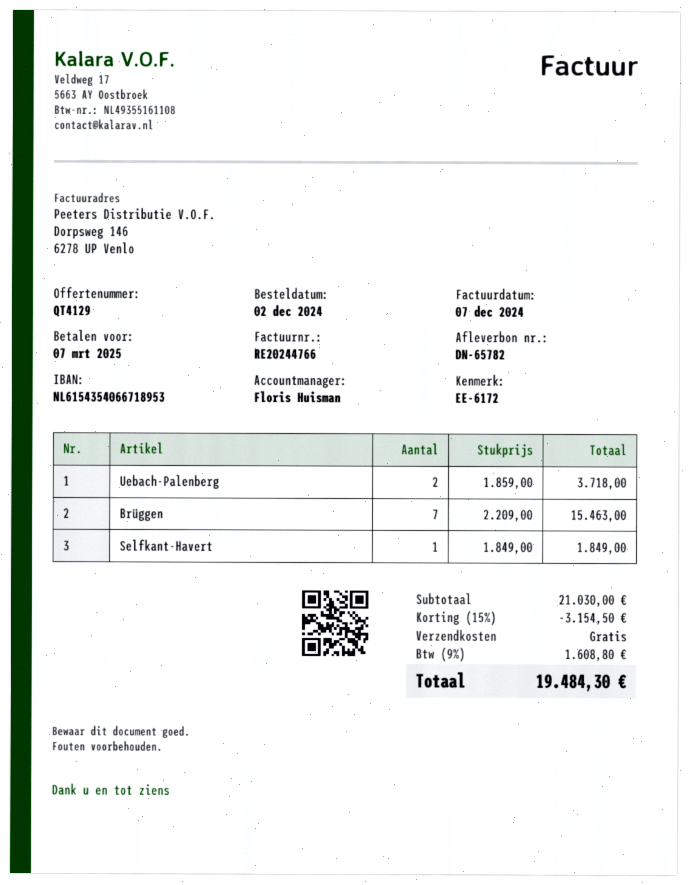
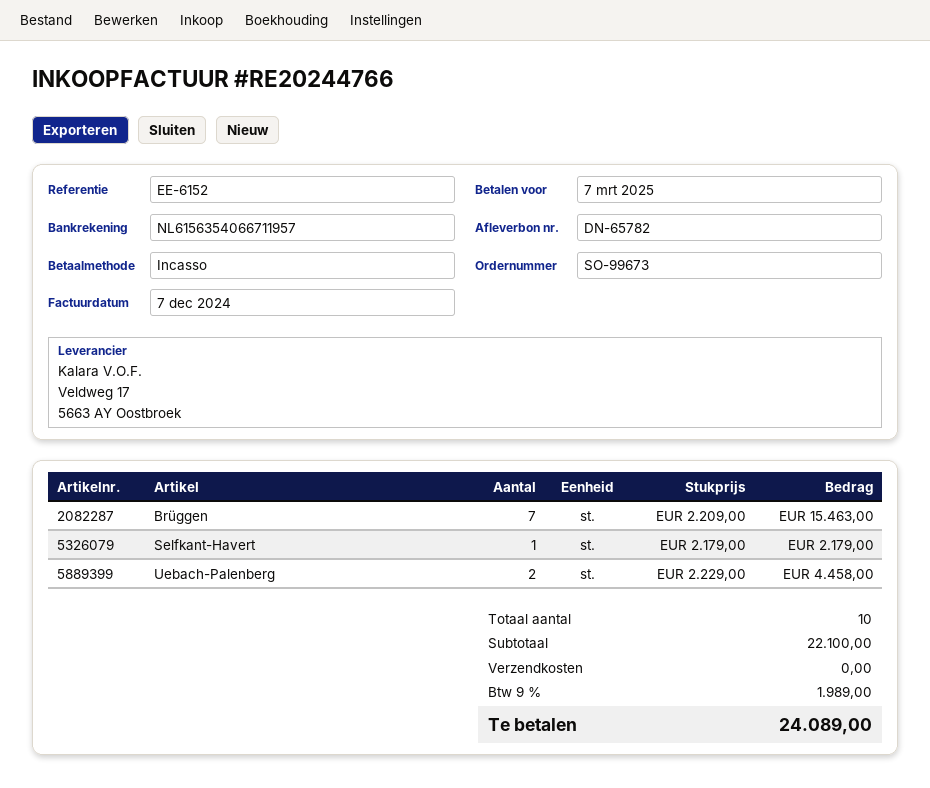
reference: EE-6172 -> EE-6152
bank account: NL6154354066718953 -> NL6156354066711957
Uebach-Palenberg: 2 x 1859.00 = 3718.00 -> 2 x 2229.00 = 4458.00
Selfkant-Havert: 1 x 1849.00 = 1849.00 -> 1 x 2179.00 = 2179.00
subtotal: 21030.00 -> 22100.00
discount: 15% = 3154.50 -> none
tax: 9% = 1608.80 -> 9% = 1989.00
total: 19484.30 -> 24089.00

